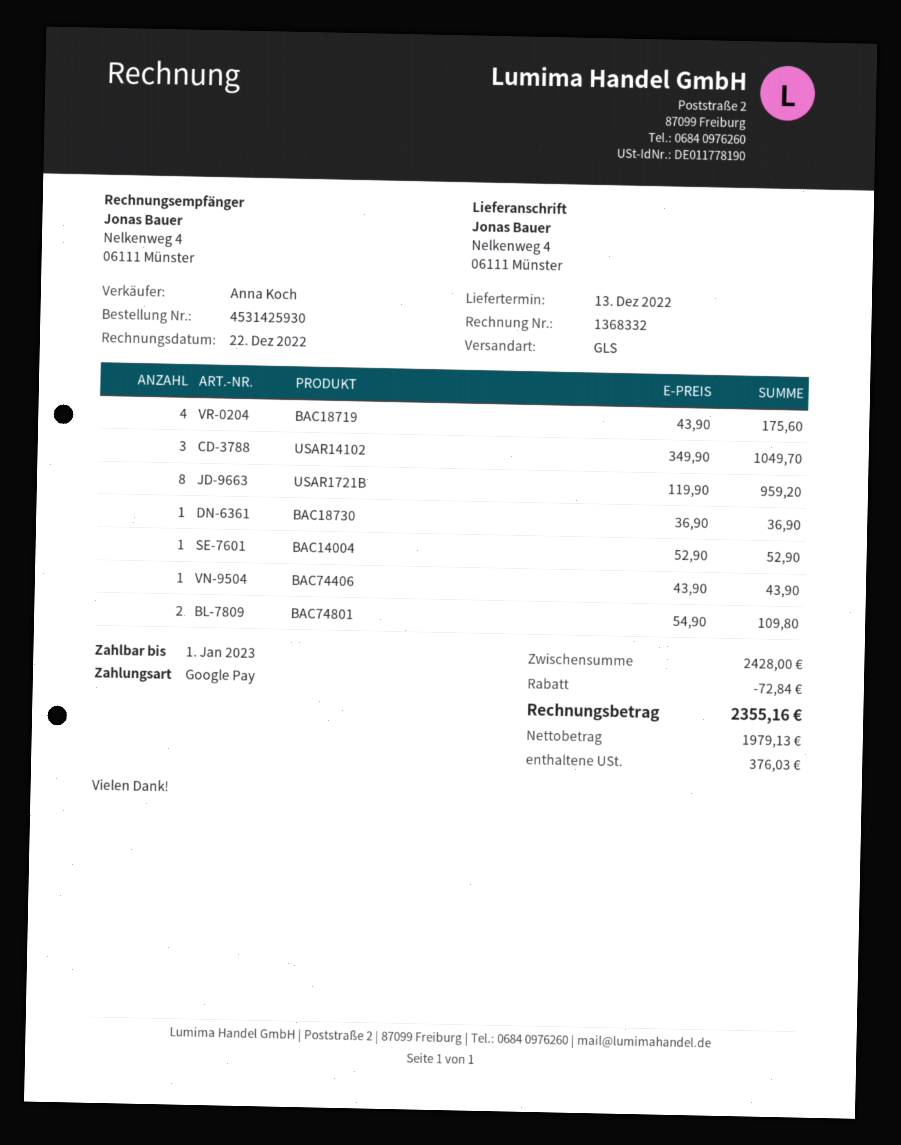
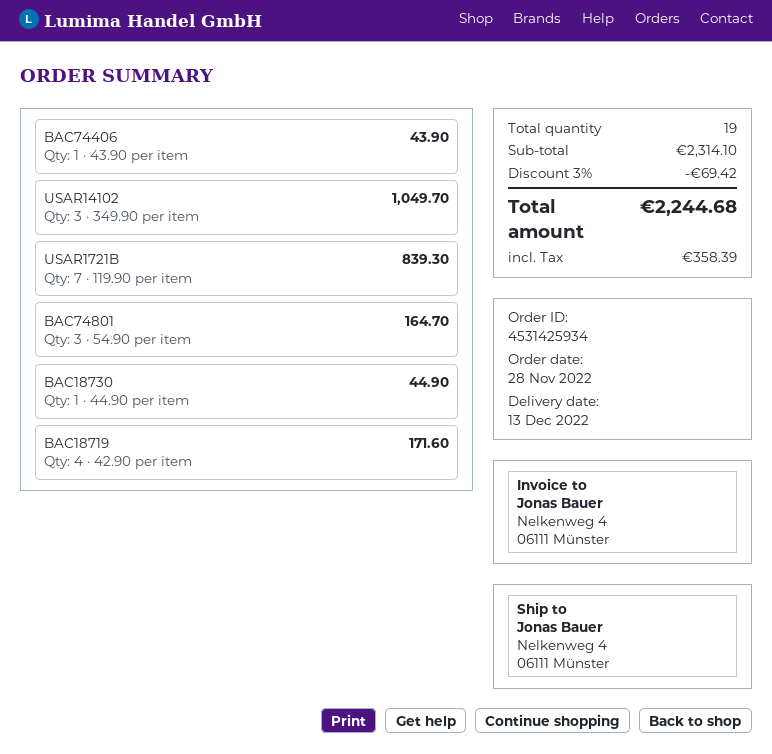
order number: 4531425930 -> 4531425934
BAC18719: 4 x 43.90 = 175.60 -> 4 x 42.90 = 171.60
USAR1721B: 8 x 119.90 = 959.20 -> 7 x 119.90 = 839.30
BAC18730: 1 x 36.90 = 36.90 -> 1 x 44.90 = 44.90
BAC14004: 1 x 52.90 = 52.90 -> none
BAC74801: 2 x 54.90 = 109.80 -> 3 x 54.90 = 164.70
subtotal: 2428.00 -> 2314.10
discount: 72.84 -> 69.42
tax: 376.03 -> 358.39
total: 2355.16 -> 2244.68

